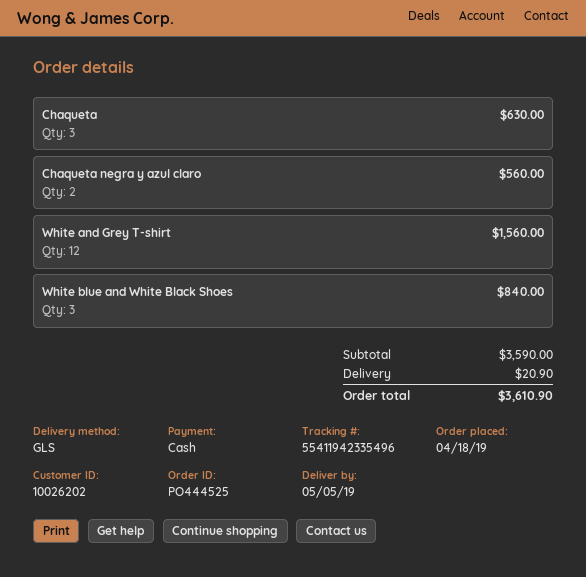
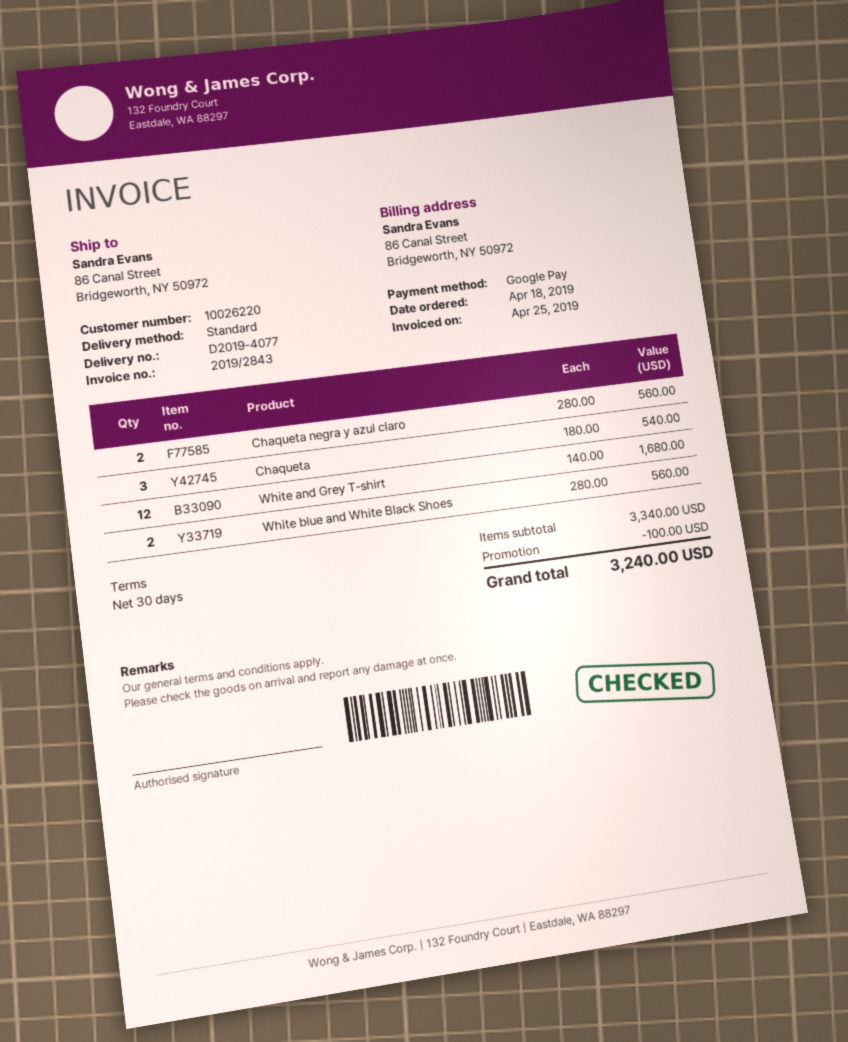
customer number: 10026202 -> 10026220
payment method: cash -> Google Pay
shipping method: GLS -> standard
Chaqueta: 3 for 630.00 -> 3 for 540.00
White and Grey T-shirt: 12 for 1560.00 -> 12 for 1680.00
White blue and White Black Shoes: 3 for 840.00 -> 2 for 560.00
subtotal: 3590.00 -> 3340.00
discount: none -> 100.00
shipping: 20.90 -> none
total: 3610.90 -> 3240.00

